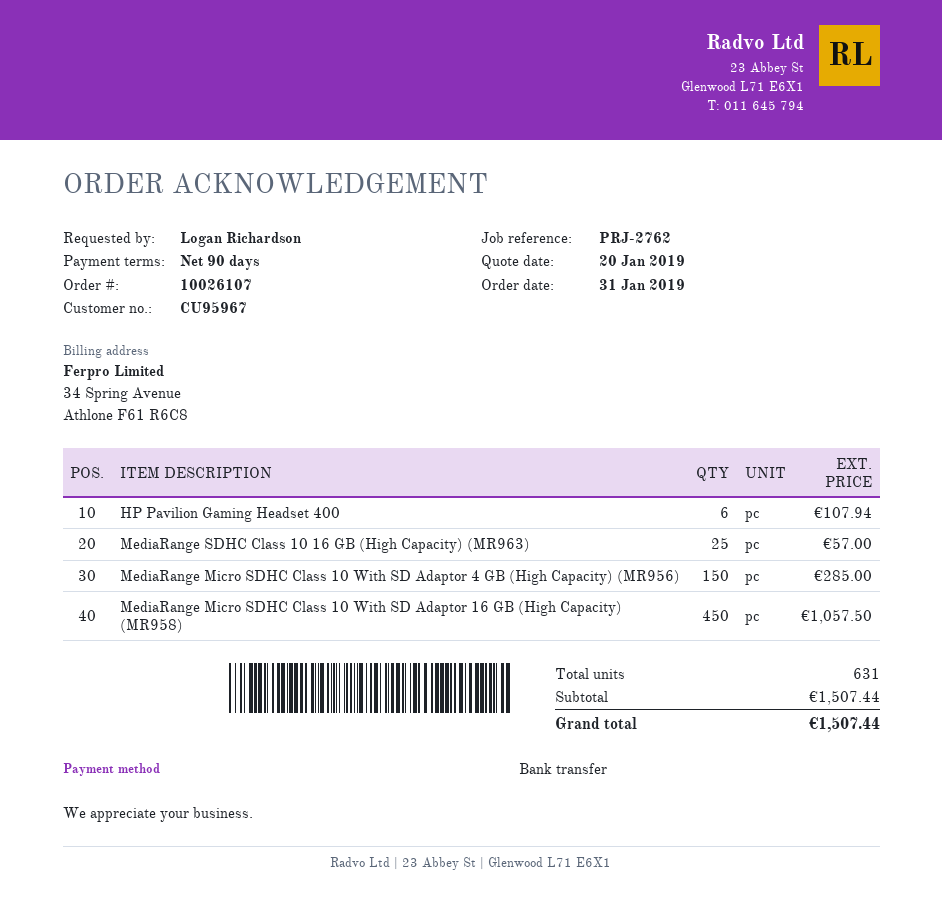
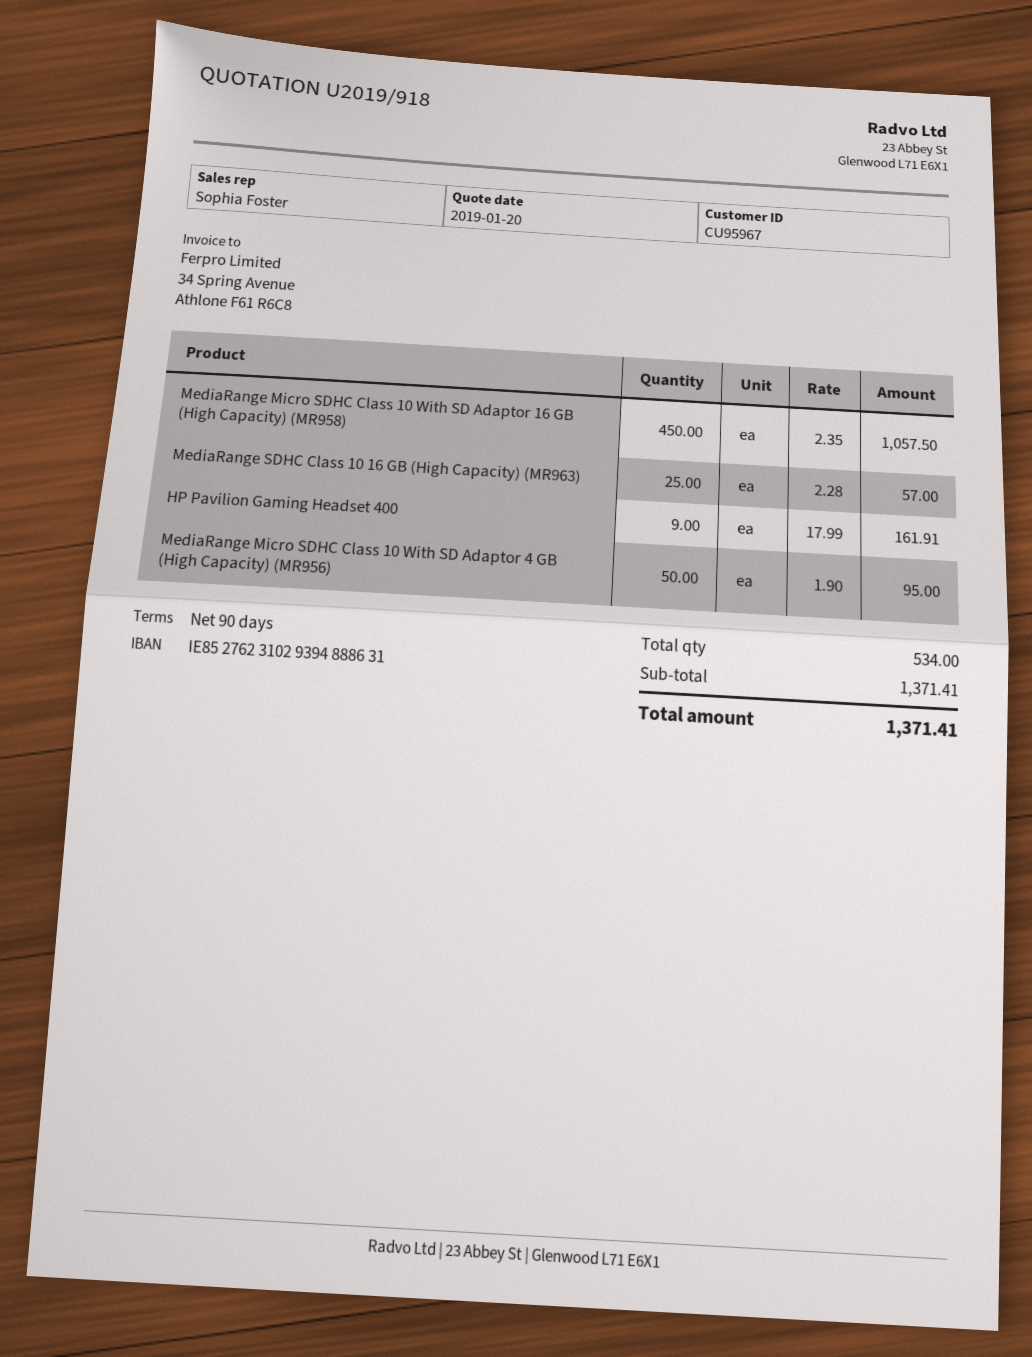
HP Pavilion Gaming Headset 400: 6 for 107.94 -> 9 for 161.91
MediaRange Micro SDHC Class 10 With SD Adaptor 4 GB (High Capacity) (MR956): 150 for 285.00 -> 50 for 95.00
total quantity: 631 -> 534
subtotal: 1507.44 -> 1371.41
total: 1507.44 -> 1371.41

